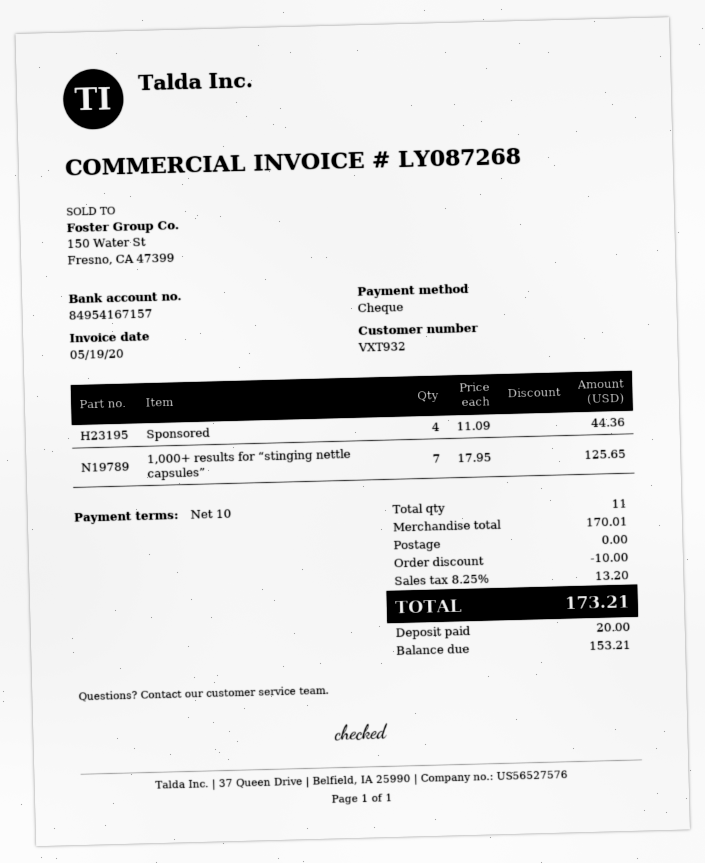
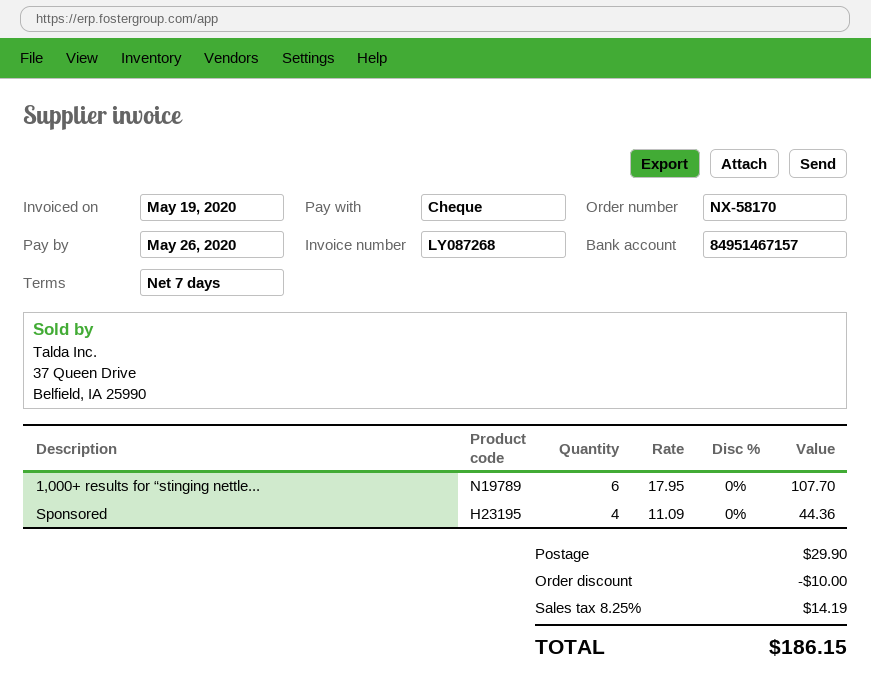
payment terms: 10 days -> 7 days
bank account: 84954167157 -> 84951467157
1,000+ results for “stinging nettle capsules”: 7 x 17.95 = 125.65 -> 6 x 17.95 = 107.70
shipping: 0.00 -> 29.90
tax: 8.25% = 13.20 -> 8.25% = 14.19
total: 173.21 -> 186.15

